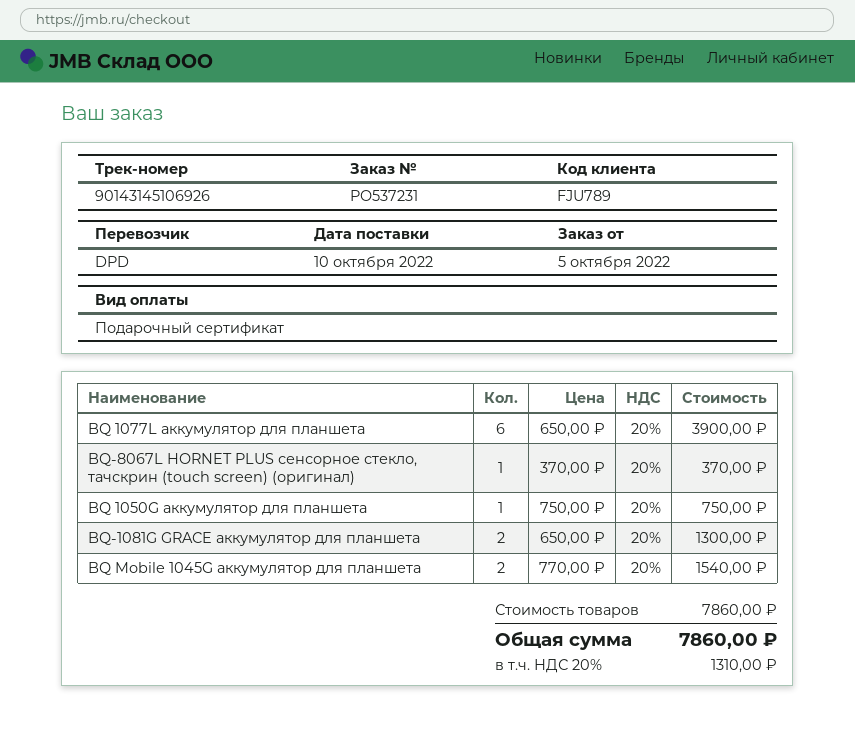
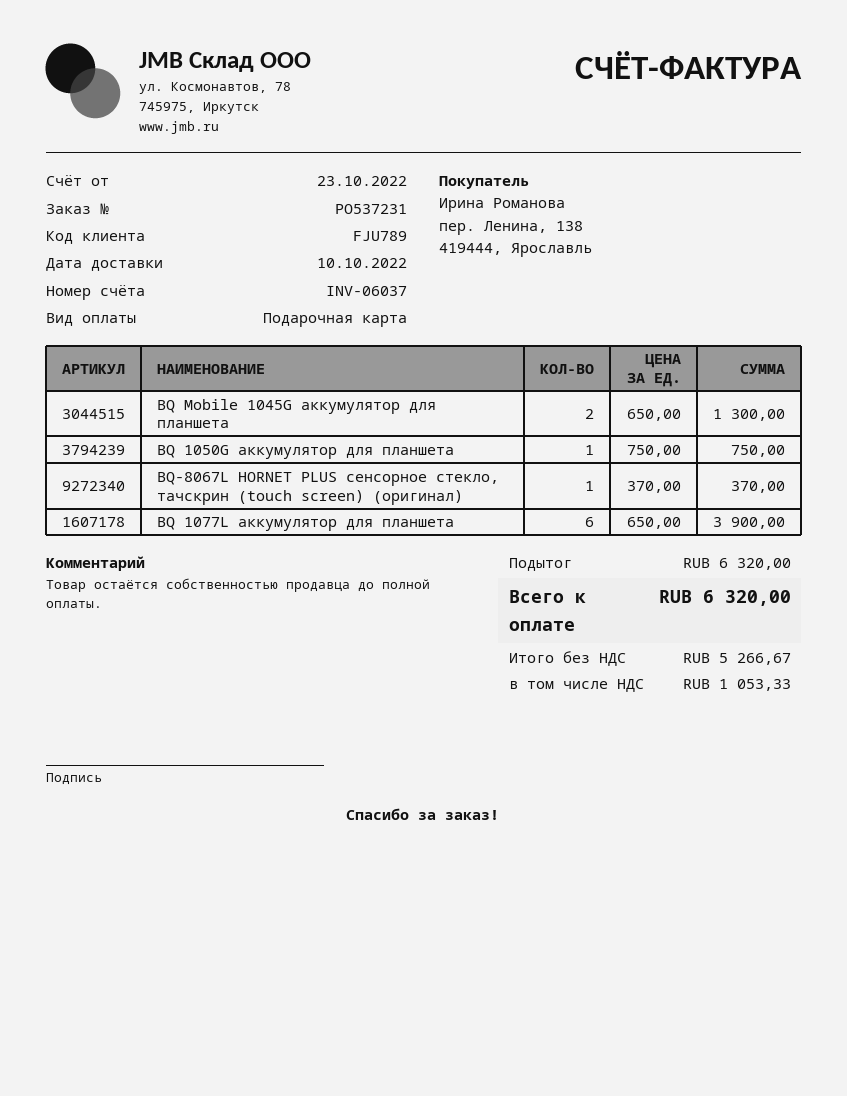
BQ-1081G GRACE аккумулятор для планшета: 2 x 650.00 = 1300.00 -> none
BQ Mobile 1045G аккумулятор для планшета: 2 x 770.00 = 1540.00 -> 2 x 650.00 = 1300.00
subtotal: 7860.00 -> 6320.00
tax: 1310.00 -> 1053.33
total: 7860.00 -> 6320.00

